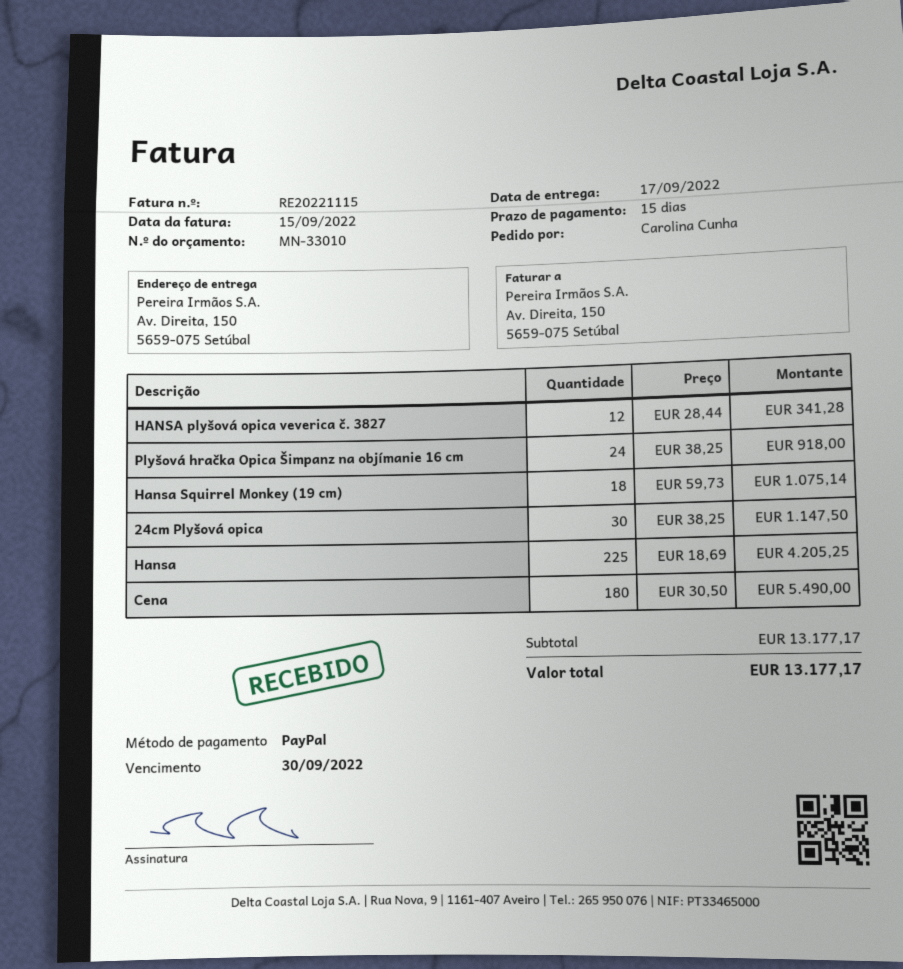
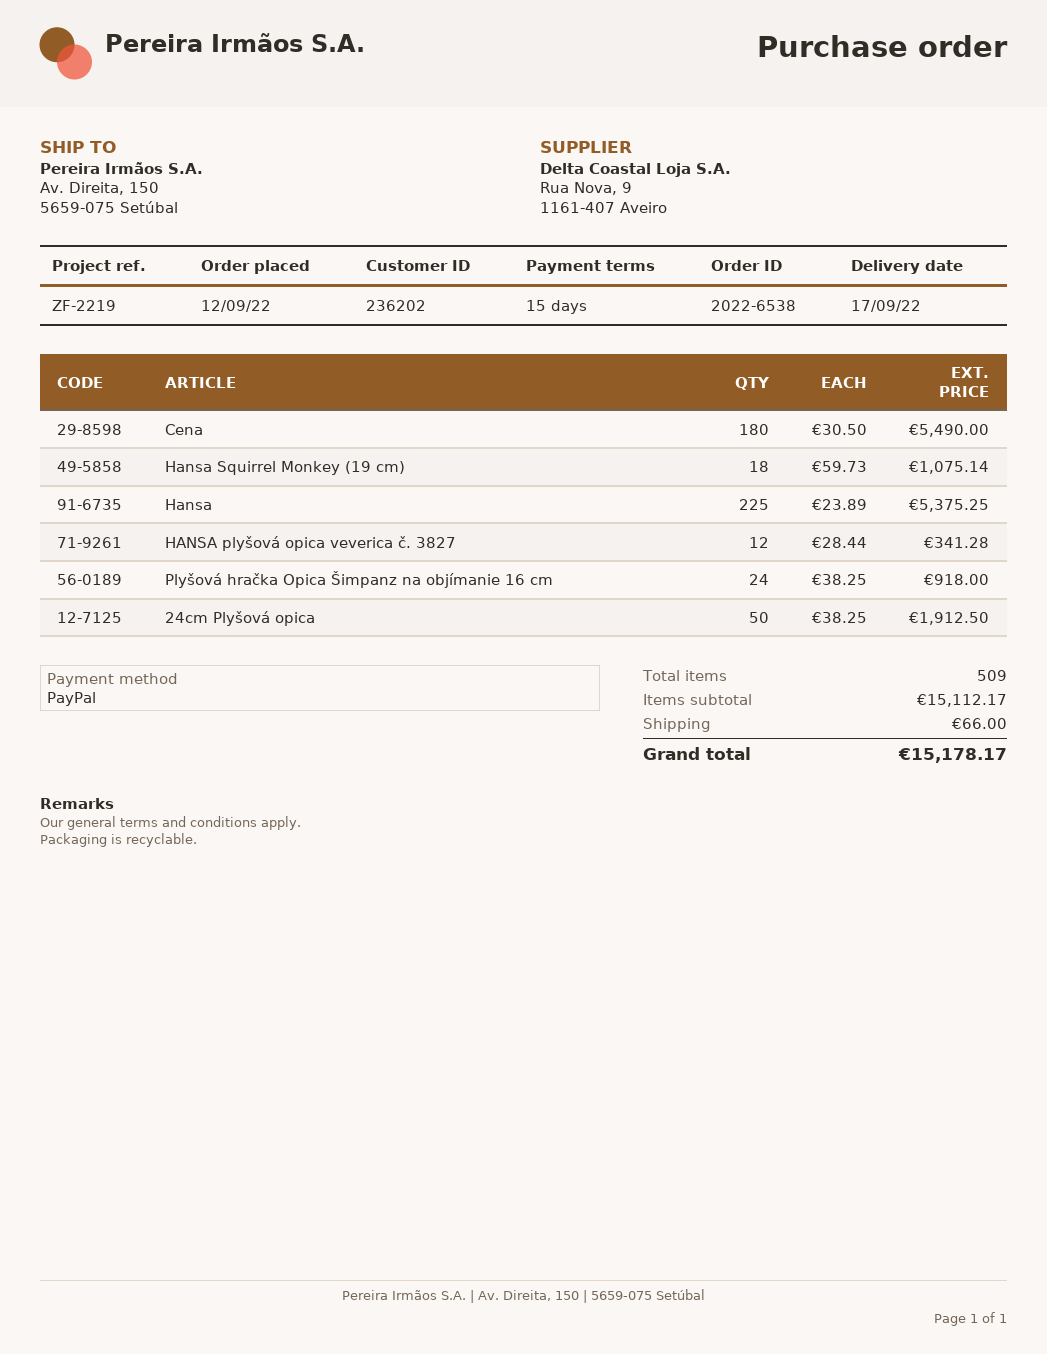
24cm Plyšová opica: 30 x 38.25 = 1147.50 -> 50 x 38.25 = 1912.50
Hansa: 225 x 18.69 = 4205.25 -> 225 x 23.89 = 5375.25
subtotal: 13177.17 -> 15112.17
shipping: none -> 66.00
total: 13177.17 -> 15178.17

